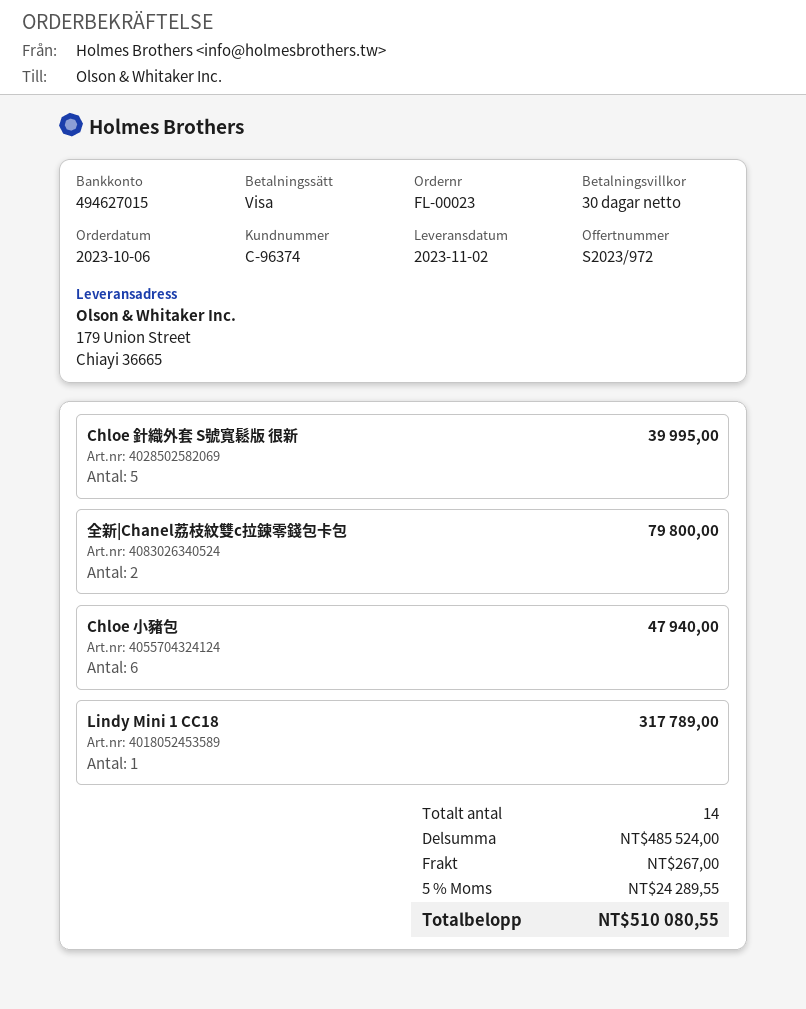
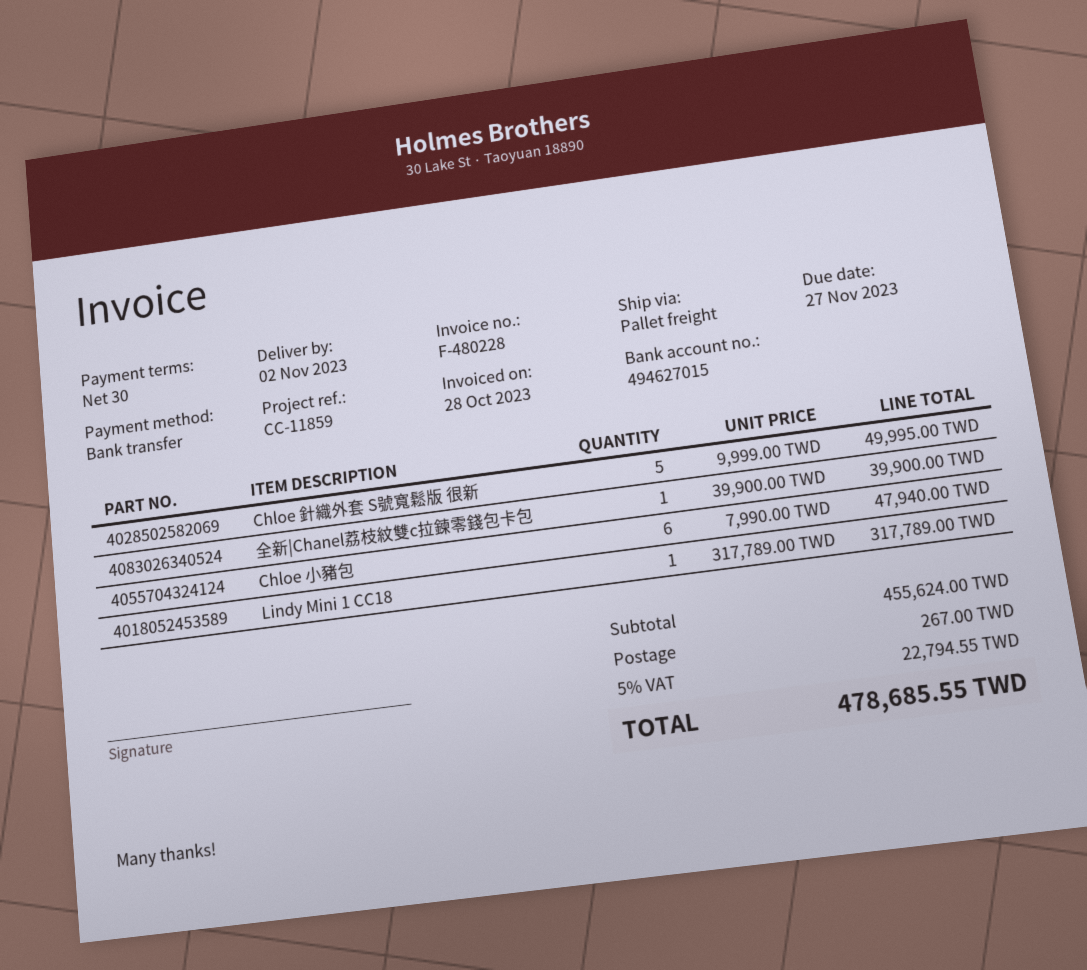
payment method: Visa -> bank transfer
Chloe 針織外套 S號寬鬆版 很新: 5 for 39995.00 -> 5 for 49995.00
全新|Chanel荔枝紋雙c拉鍊零錢包卡包: 2 for 79800.00 -> 1 for 39900.00
subtotal: 485524.00 -> 455624.00
tax: 5% = 24289.55 -> 5% = 22794.55
total: 510080.55 -> 478685.55

